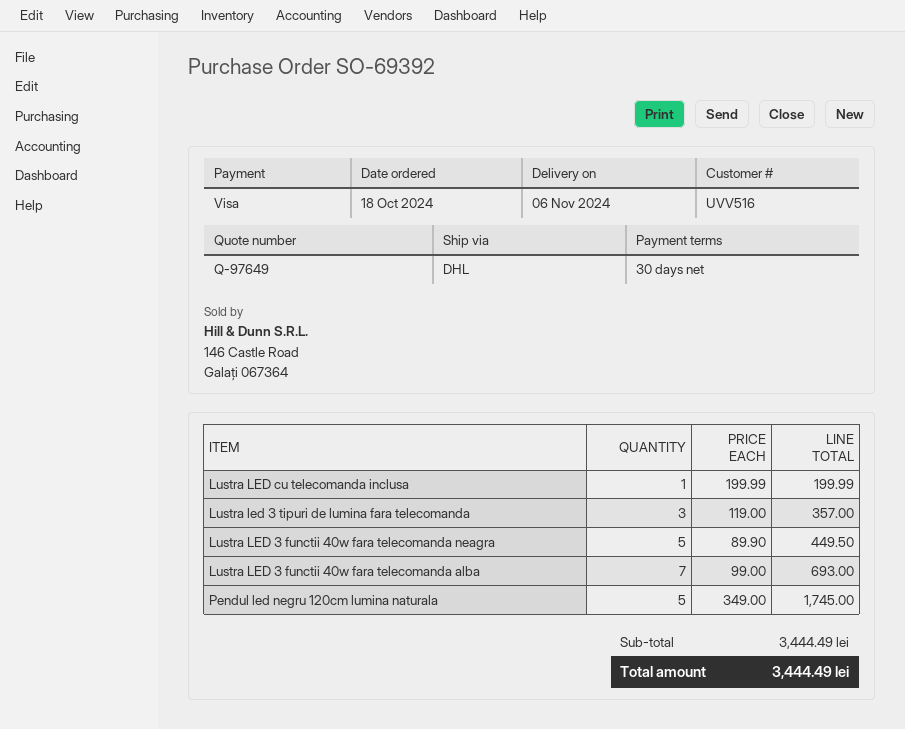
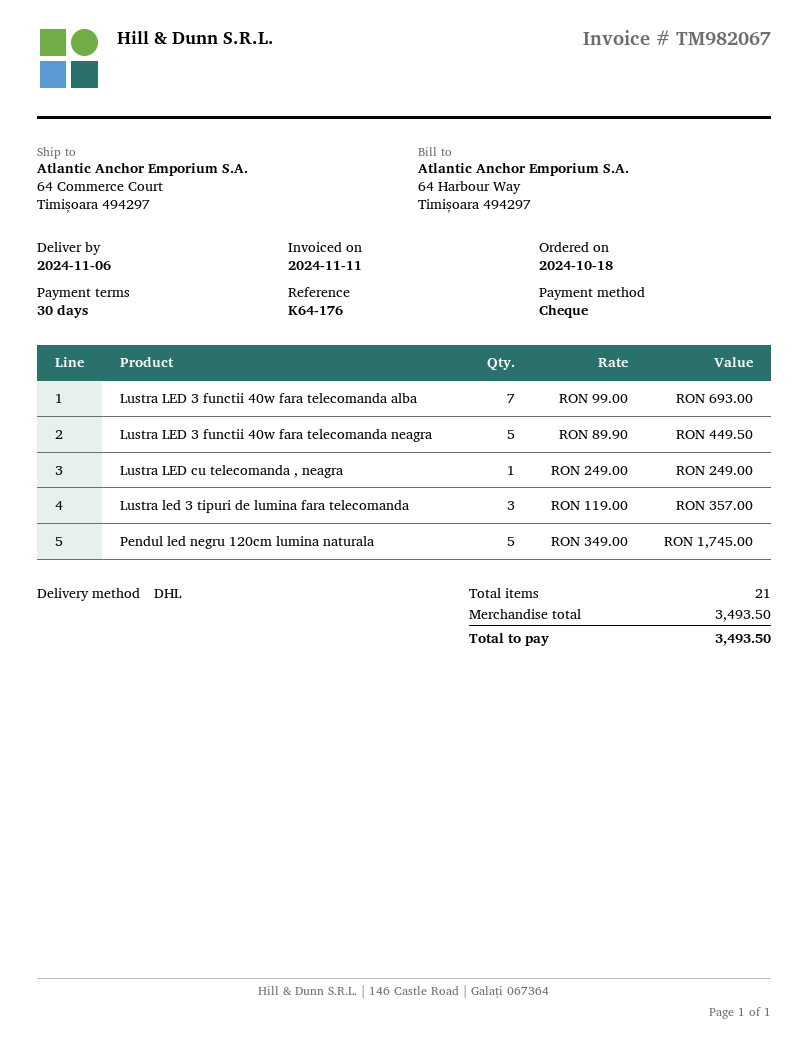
payment method: Visa -> cheque
Lustra LED cu telecomanda inclusa: 1 x 199.99 = 199.99 -> none
Lustra LED cu telecomanda , neagra: none -> 1 x 249.00 = 249.00
subtotal: 3444.49 -> 3493.50
total: 3444.49 -> 3493.50

